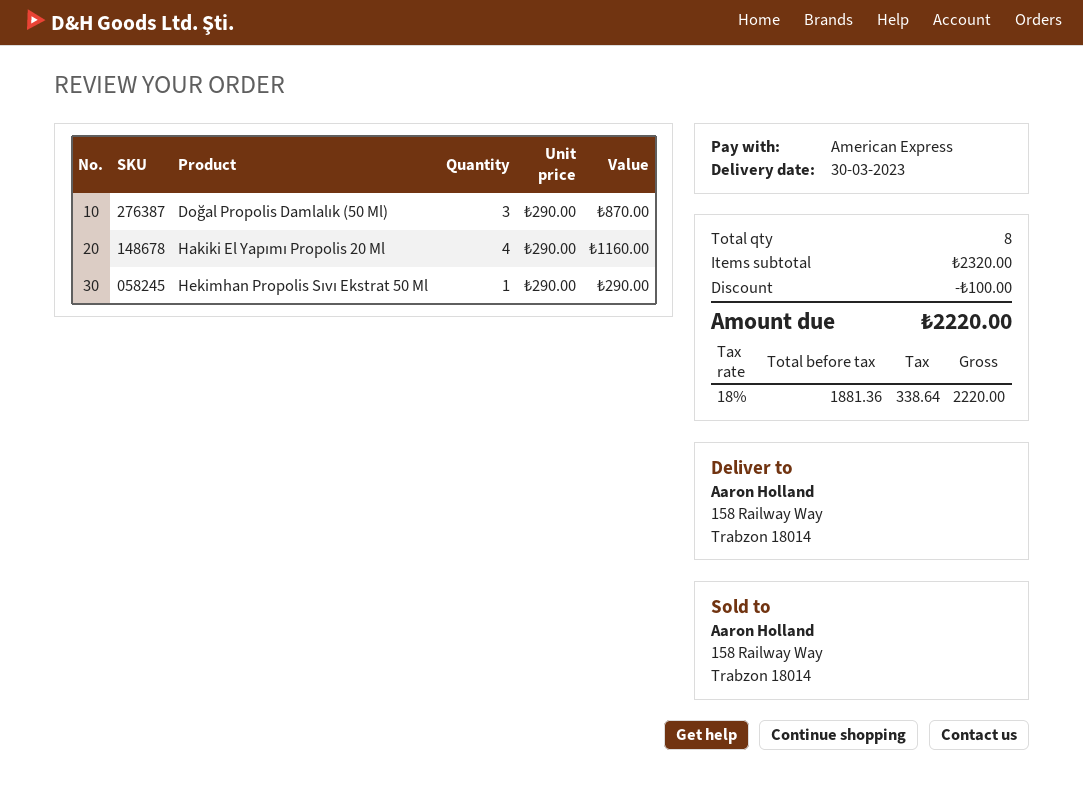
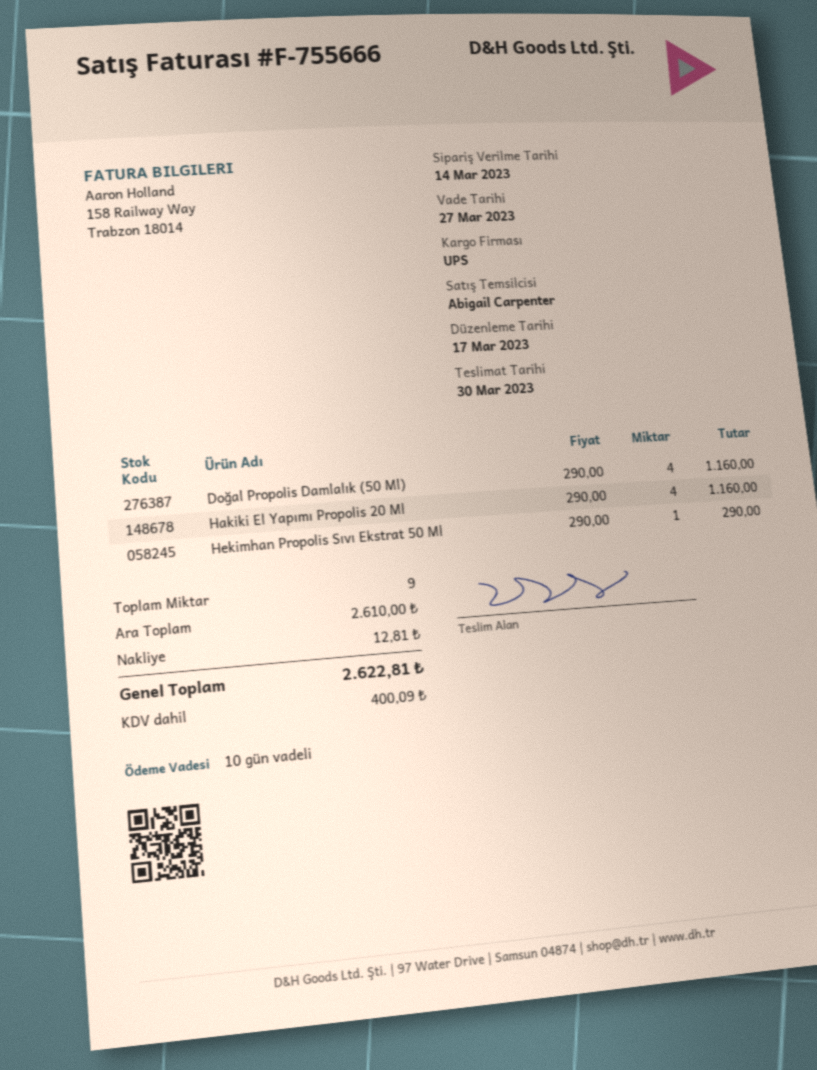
Doğal Propolis Damlalık (50 Ml): 3 x 290.00 = 870.00 -> 4 x 290.00 = 1160.00
total quantity: 8 -> 9
subtotal: 2320.00 -> 2610.00
discount: 100.00 -> none
shipping: none -> 12.81
tax: 338.64 -> 400.09
total: 2220.00 -> 2622.81

